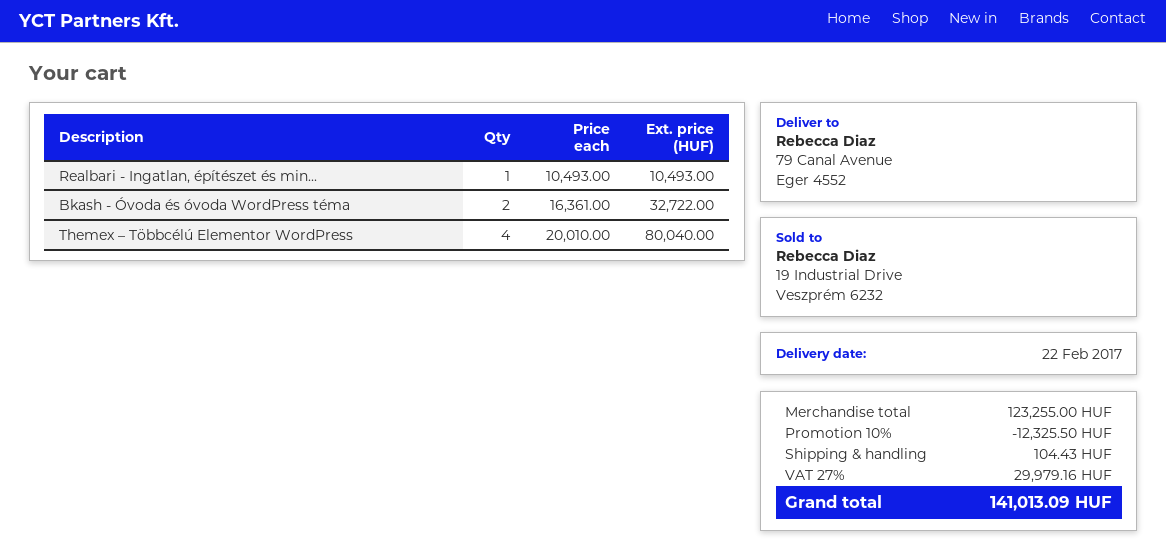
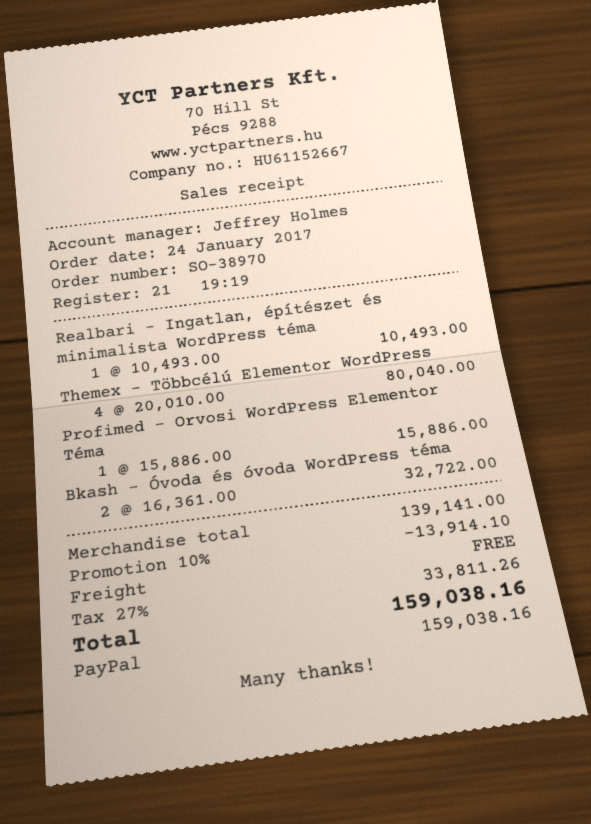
Profimed - Orvosi WordPress Elementor Téma: none -> 1 x 15886.00 = 15886.00
subtotal: 123255.00 -> 139141.00
discount: 10% = 12325.50 -> 10% = 13914.10
shipping: 104.43 -> 0.00
tax: 27% = 29979.16 -> 27% = 33811.26
total: 141013.09 -> 159038.16

